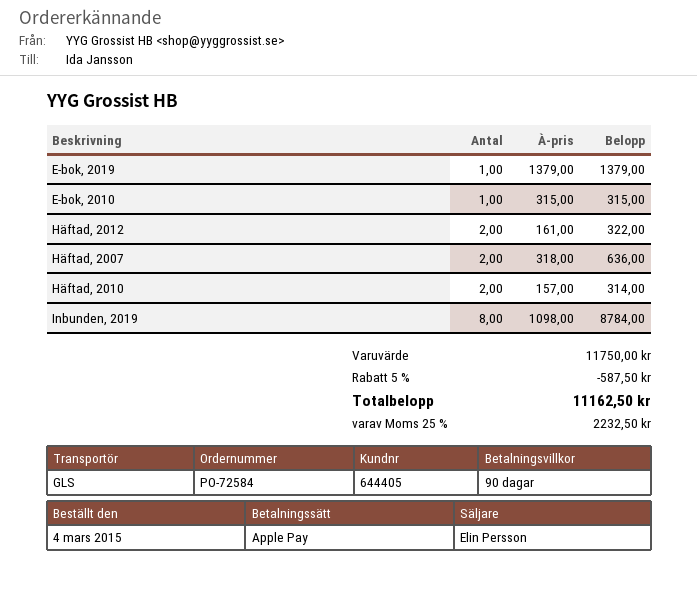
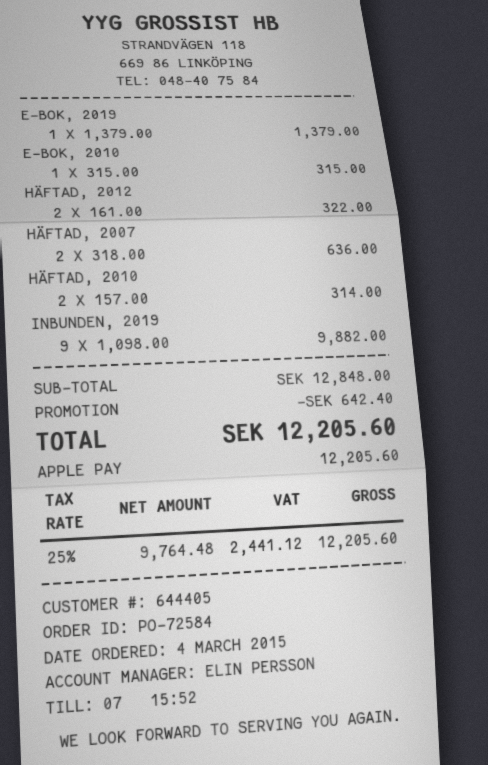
Inbunden, 2019: 8 x 1098.00 = 8784.00 -> 9 x 1098.00 = 9882.00
subtotal: 11750.00 -> 12848.00
discount: 587.50 -> 642.40
tax: 25% = 2232.50 -> 25% = 2441.12
total: 11162.50 -> 12205.60

